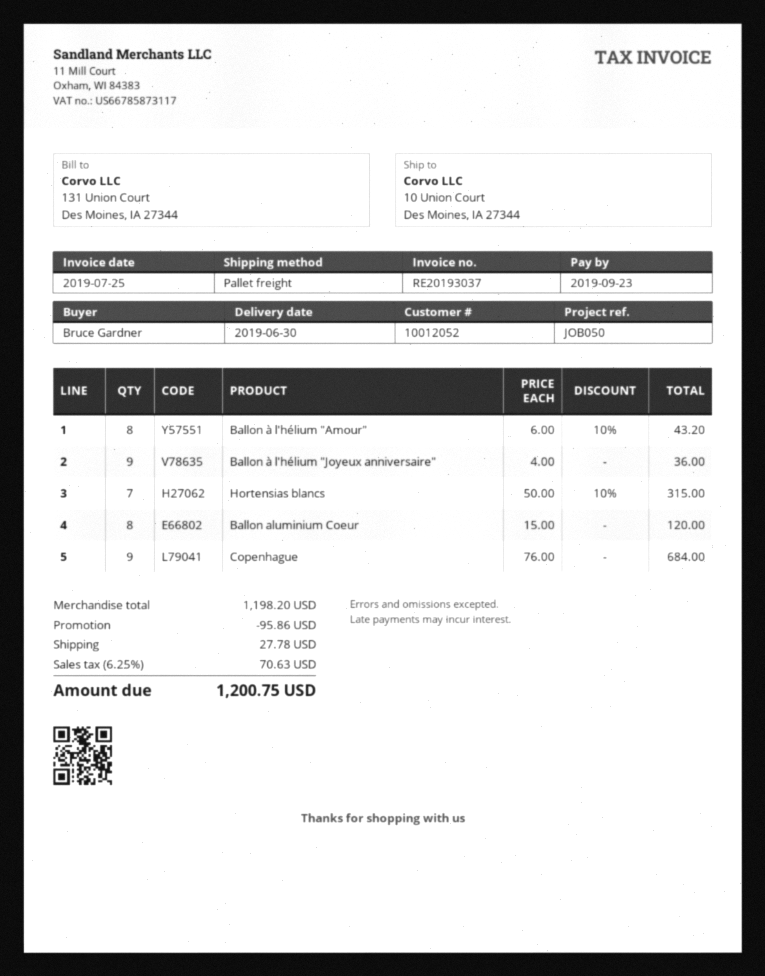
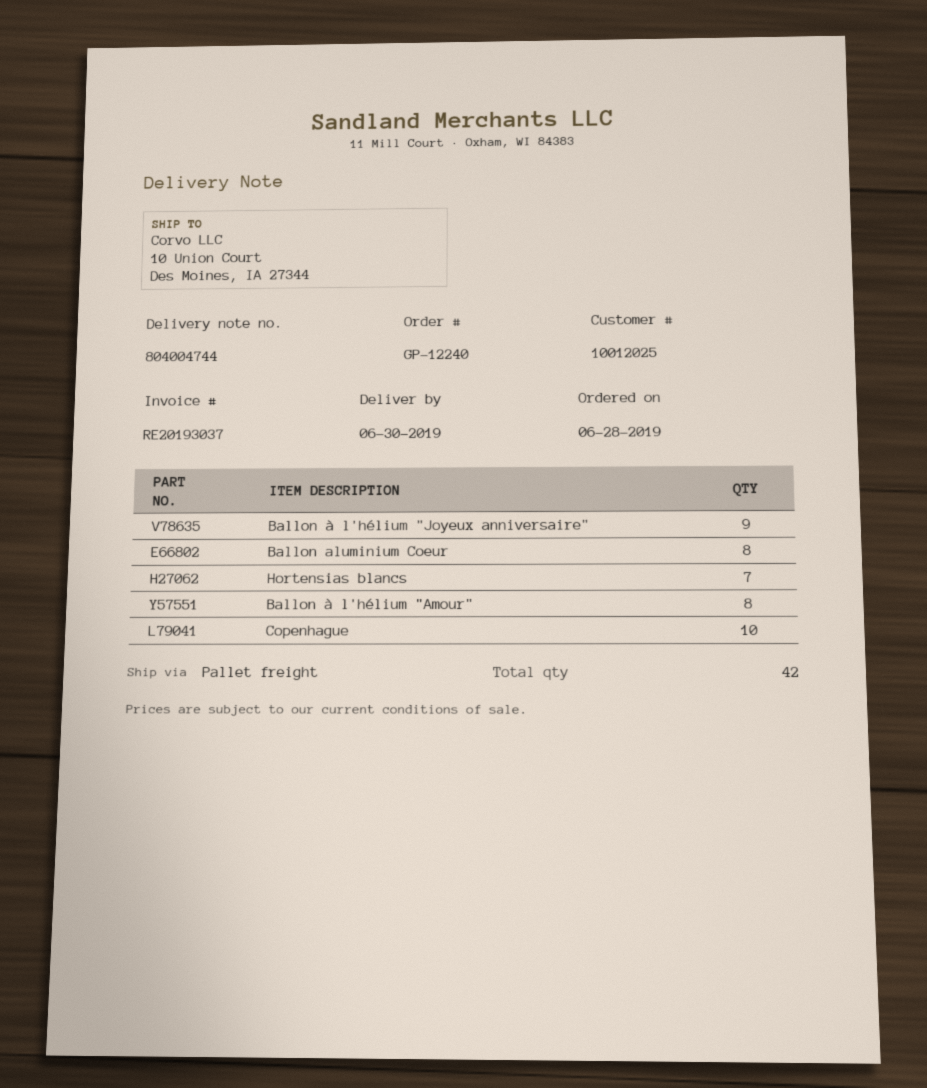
customer number: 10012052 -> 10012025
Copenhague: 9 -> 10

